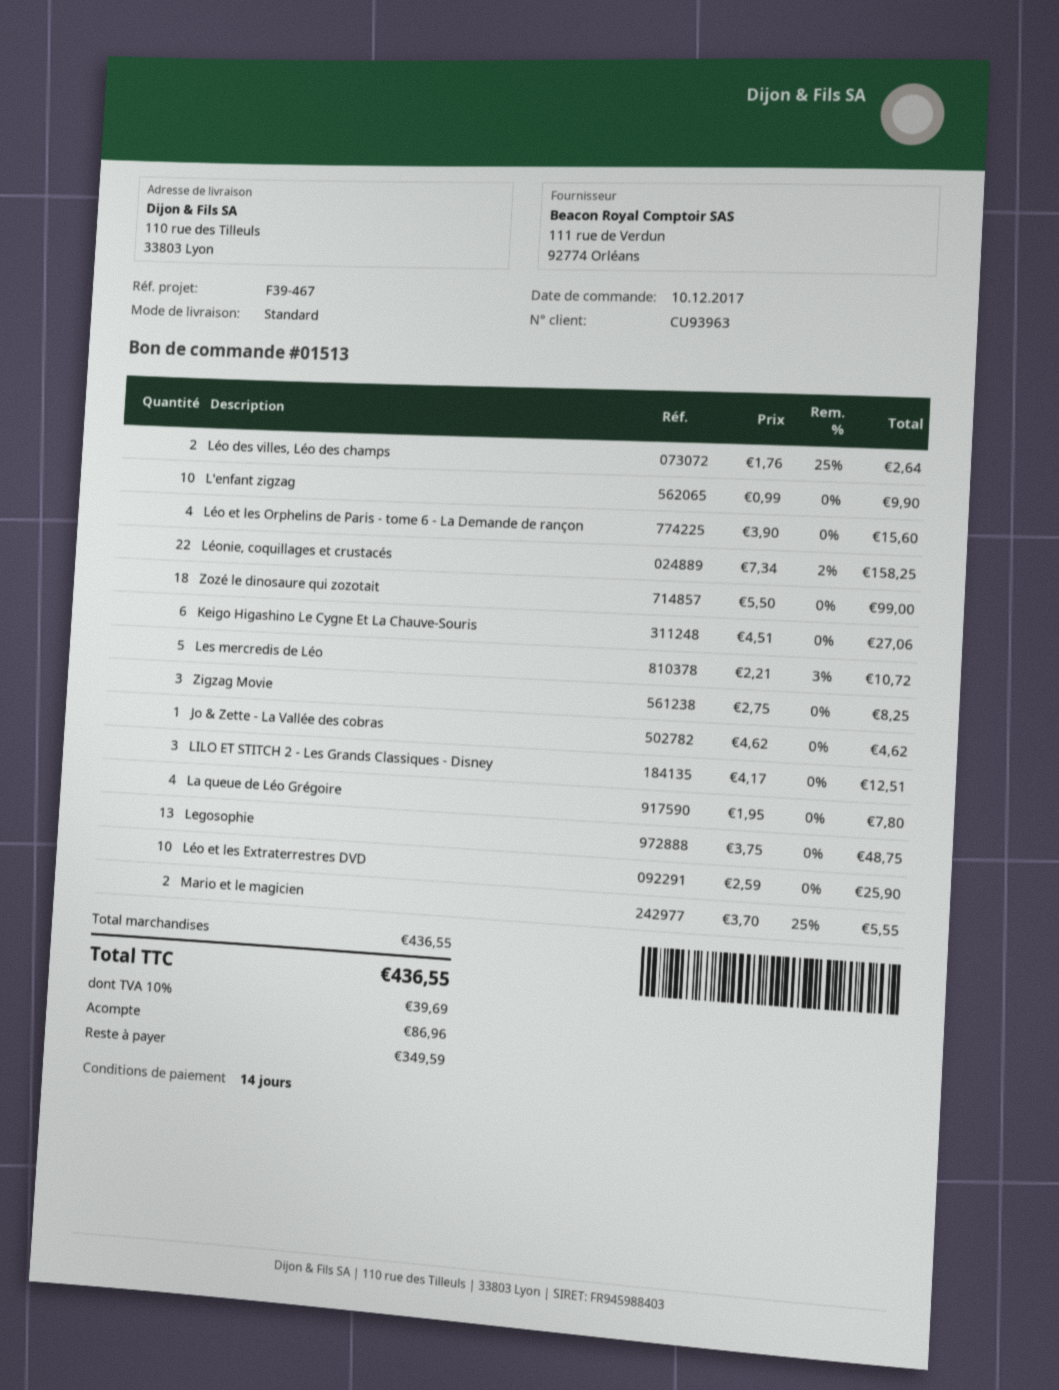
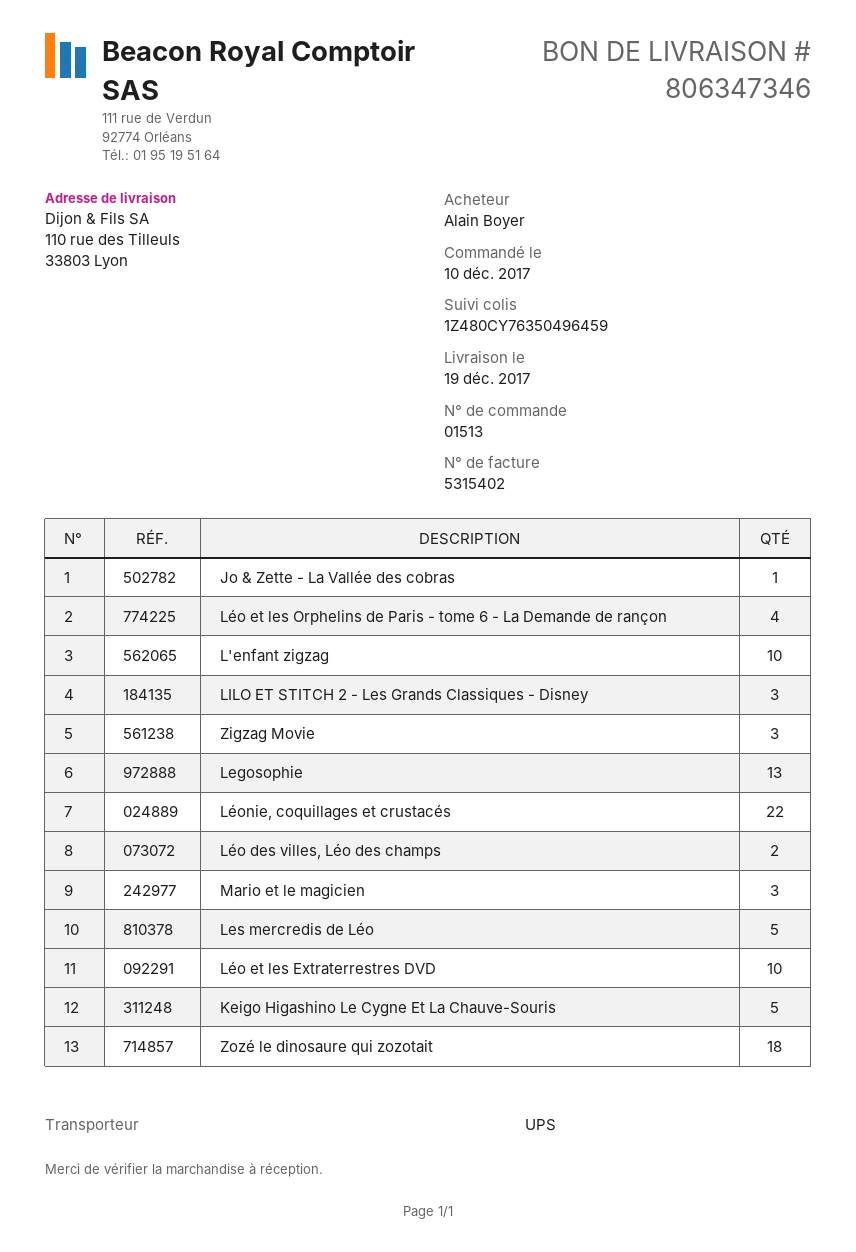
shipping method: standard -> UPS
Keigo Higashino Le Cygne Et La Chauve-Souris: 6 -> 5
La queue de Léo Grégoire: 4 -> none
Mario et le magicien: 2 -> 3

